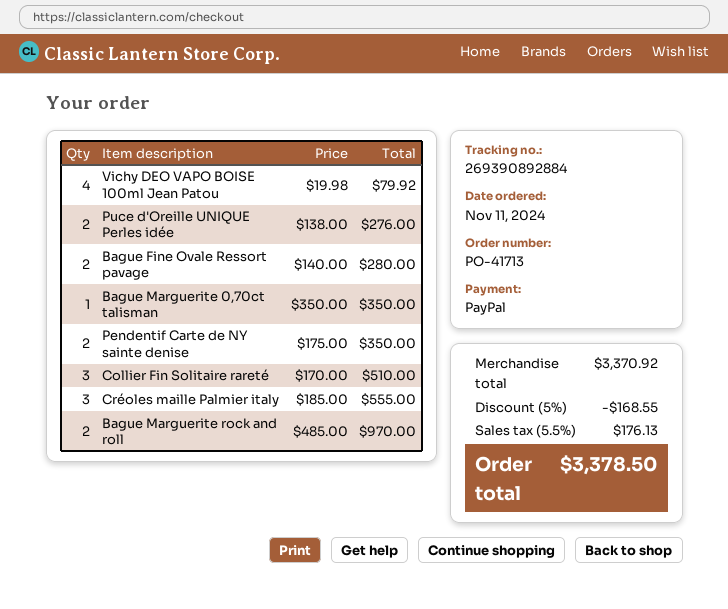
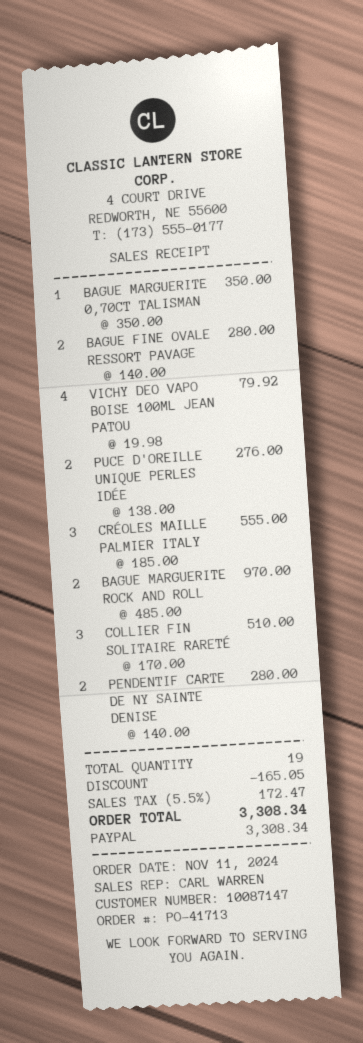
Pendentif Carte de NY sainte denise: 2 x 175.00 = 350.00 -> 2 x 140.00 = 280.00
discount: 168.55 -> 165.05
tax: 5.5% = 176.13 -> 5.5% = 172.47
total: 3378.50 -> 3308.34

